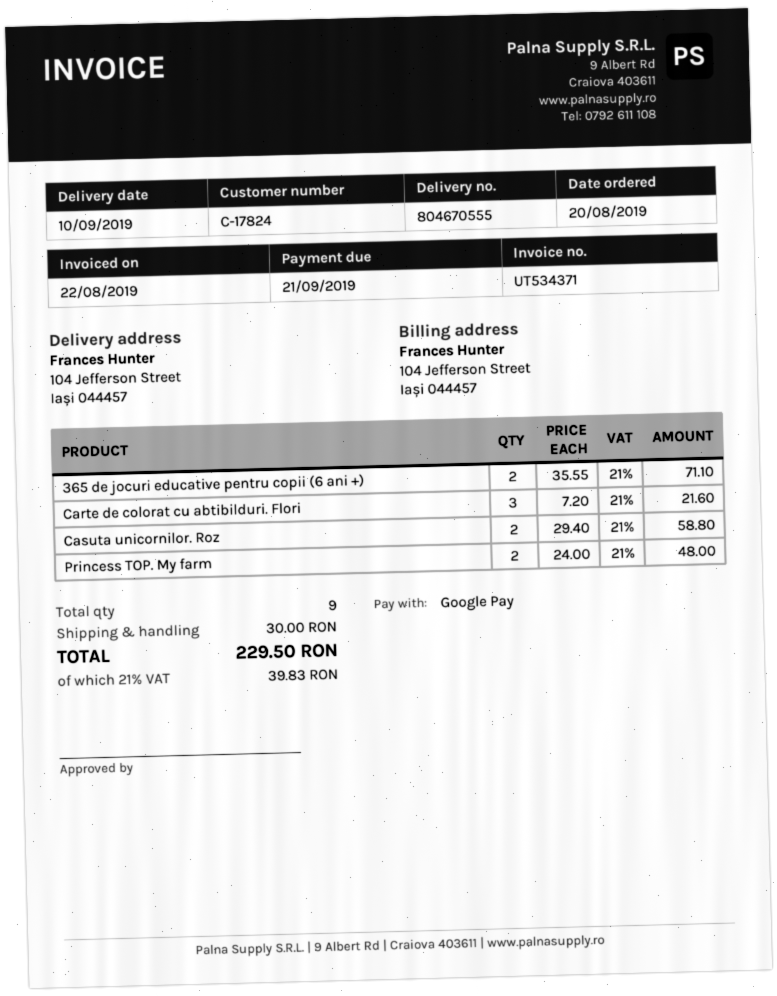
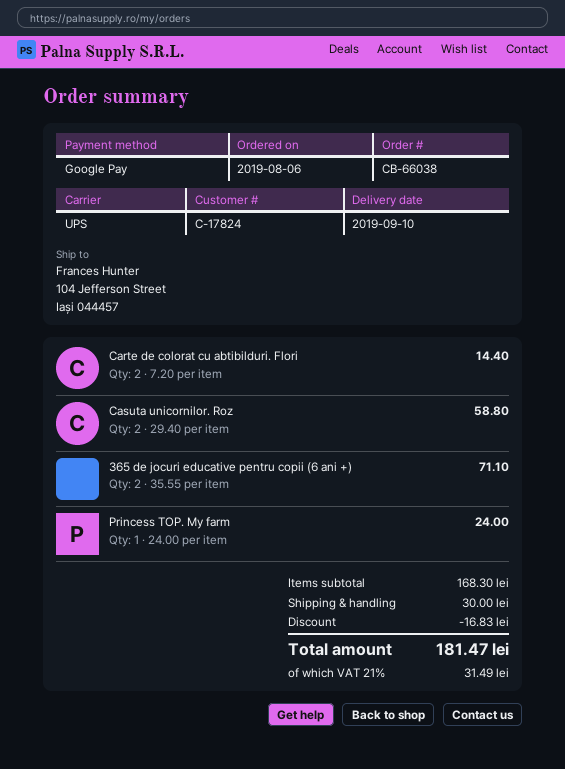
order date: 2019-08-20 -> 2019-08-06
Carte de colorat cu abtibilduri. Flori: 3 x 7.20 = 21.60 -> 2 x 7.20 = 14.40
Princess TOP. My farm: 2 x 24.00 = 48.00 -> 1 x 24.00 = 24.00
discount: none -> 16.83
tax: 21% = 39.83 -> 21% = 31.49
total: 229.50 -> 181.47

